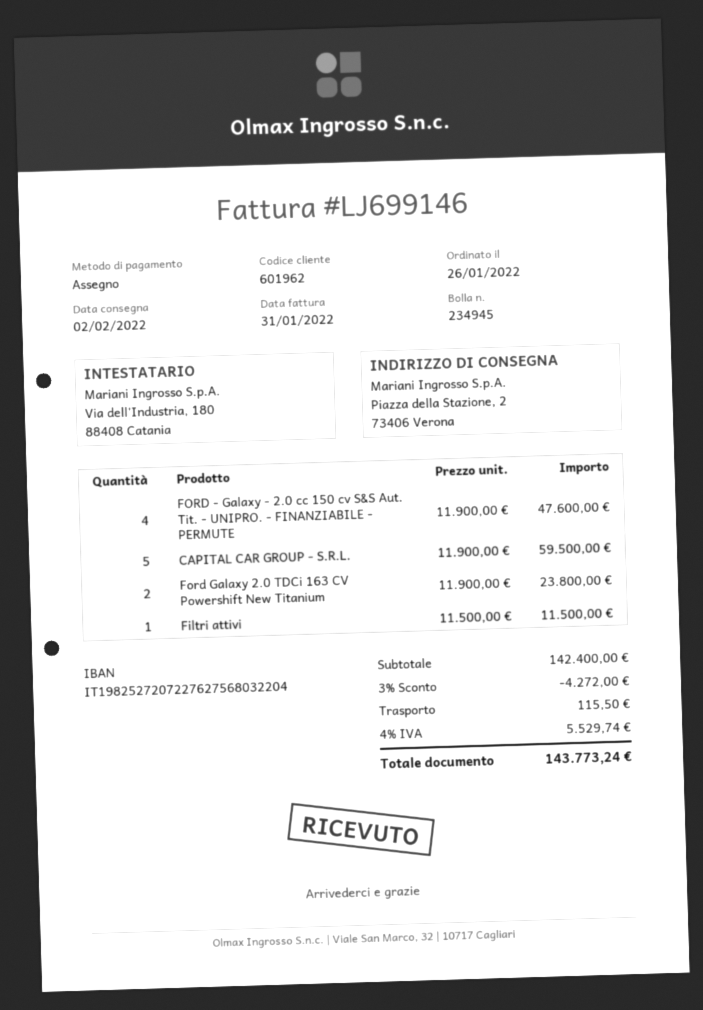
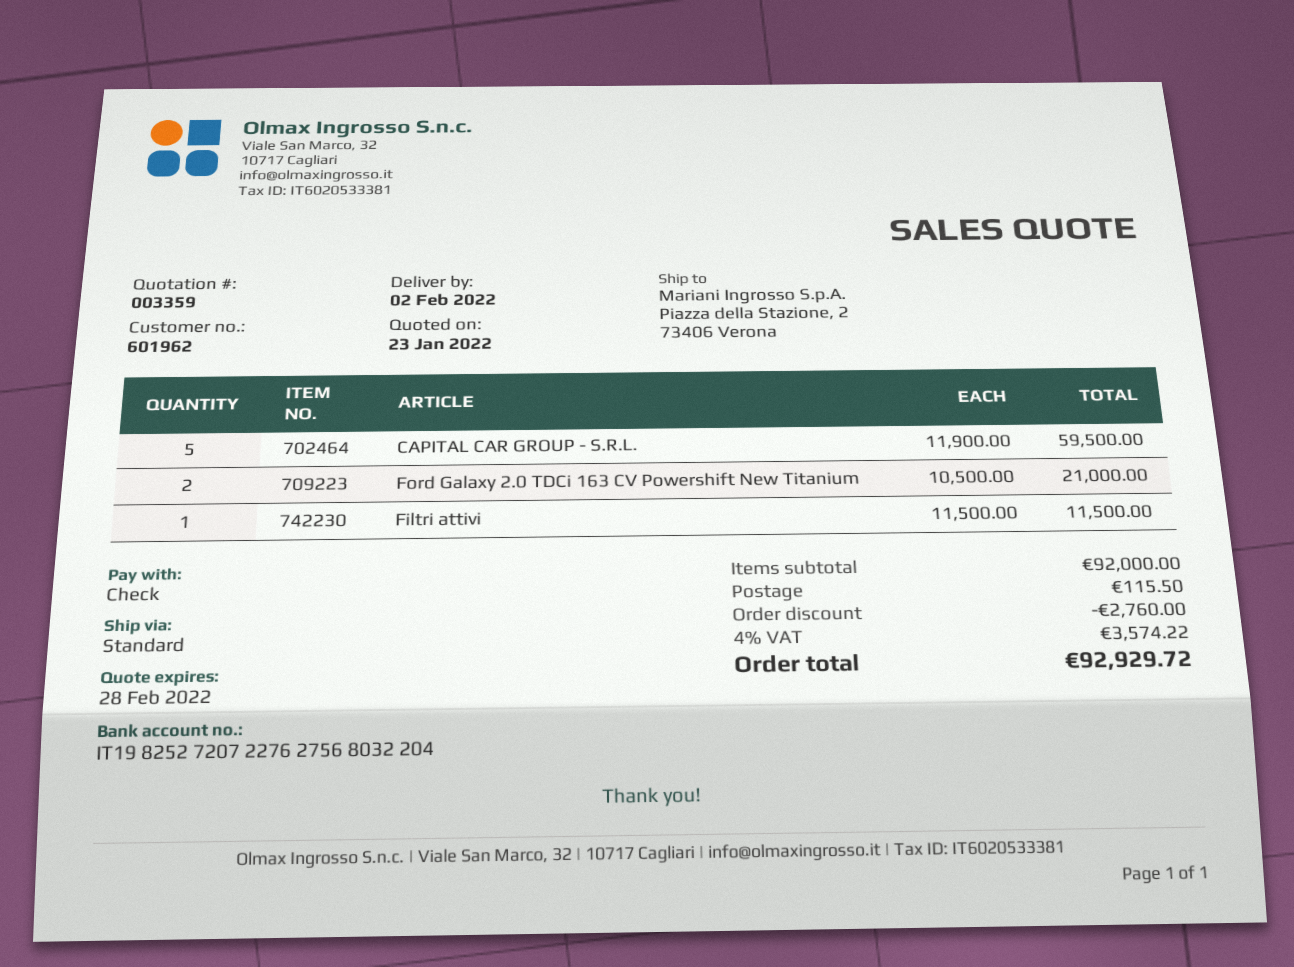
FORD - Galaxy - 2.0 cc 150 cv S&S Aut. Tit. - UNIPRO. - FINANZIABILE - PERMUTE: 4 x 11900.00 = 47600.00 -> none
Ford Galaxy 2.0 TDCi 163 CV Powershift New Titanium: 2 x 11900.00 = 23800.00 -> 2 x 10500.00 = 21000.00
subtotal: 142400.00 -> 92000.00
discount: 4272.00 -> 2760.00
tax: 4% = 5529.74 -> 4% = 3574.22
total: 143773.24 -> 92929.72

